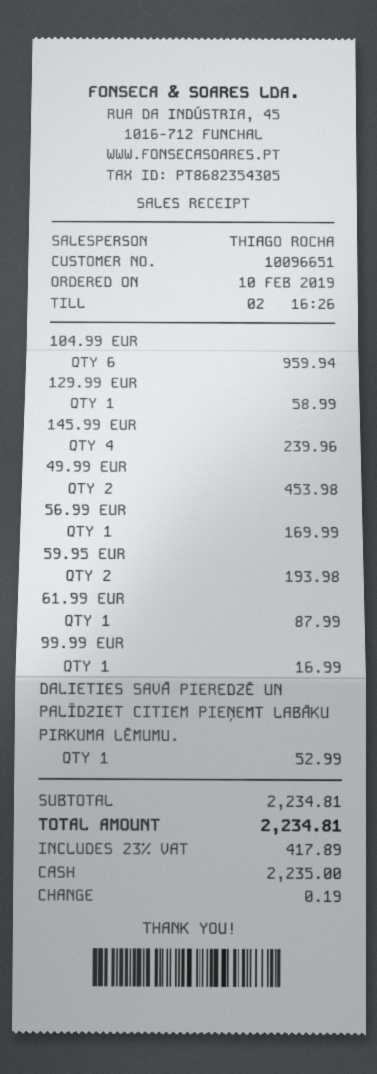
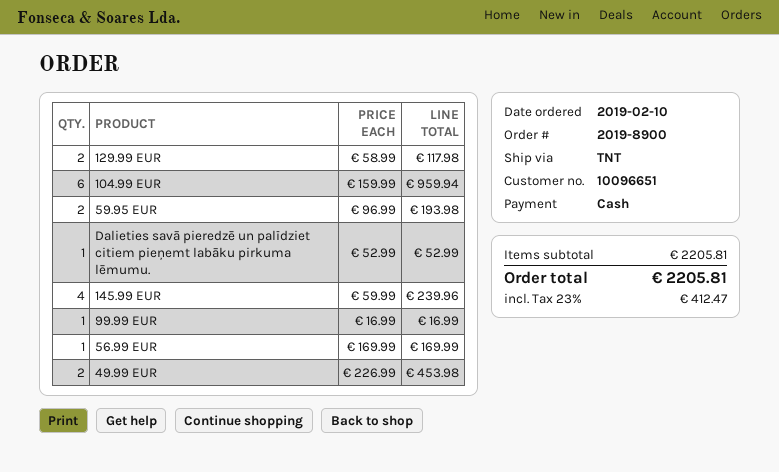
129.99 EUR: 1 for 58.99 -> 2 for 117.98
61.99 EUR: 1 for 87.99 -> none
subtotal: 2234.81 -> 2205.81
tax: 23% = 417.89 -> 23% = 412.47
total: 2234.81 -> 2205.81

